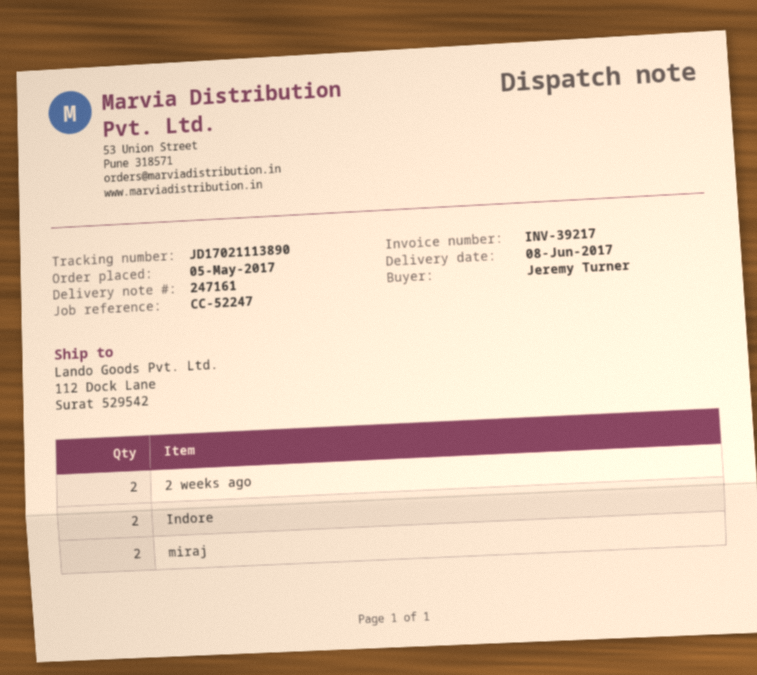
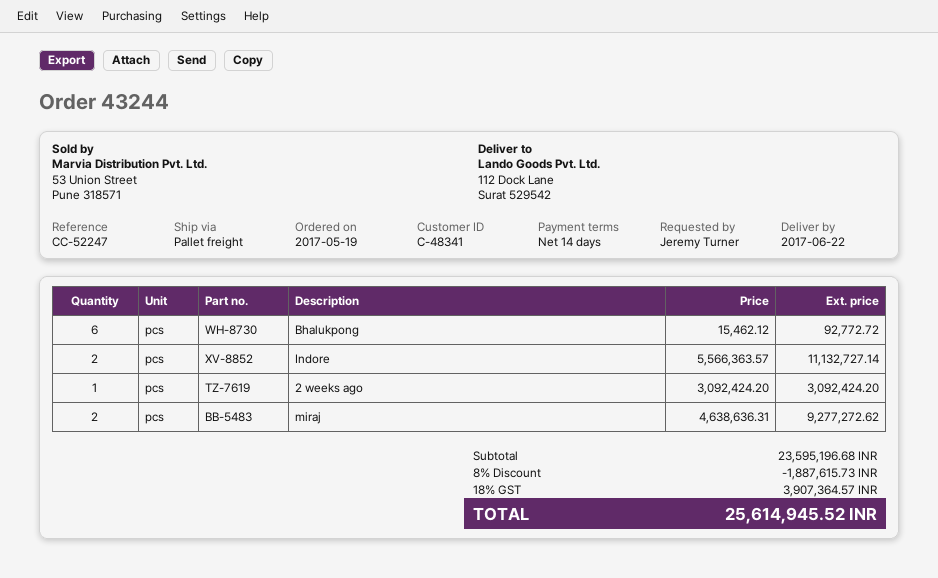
order date: 2017-05-05 -> 2017-05-19
delivery date: 2017-06-08 -> 2017-06-22
2 weeks ago: 2 -> 1
Bhalukpong: none -> 6

